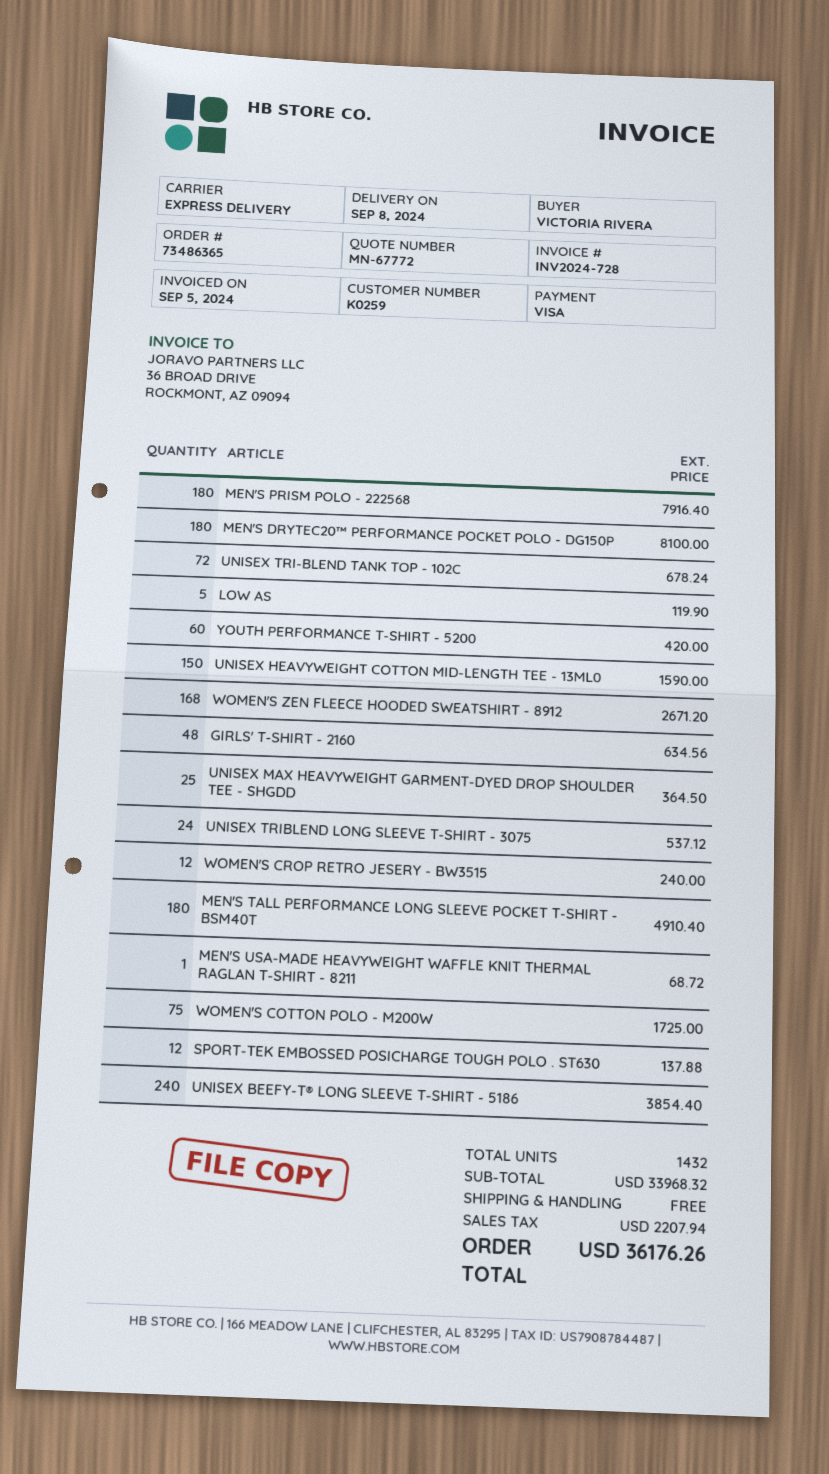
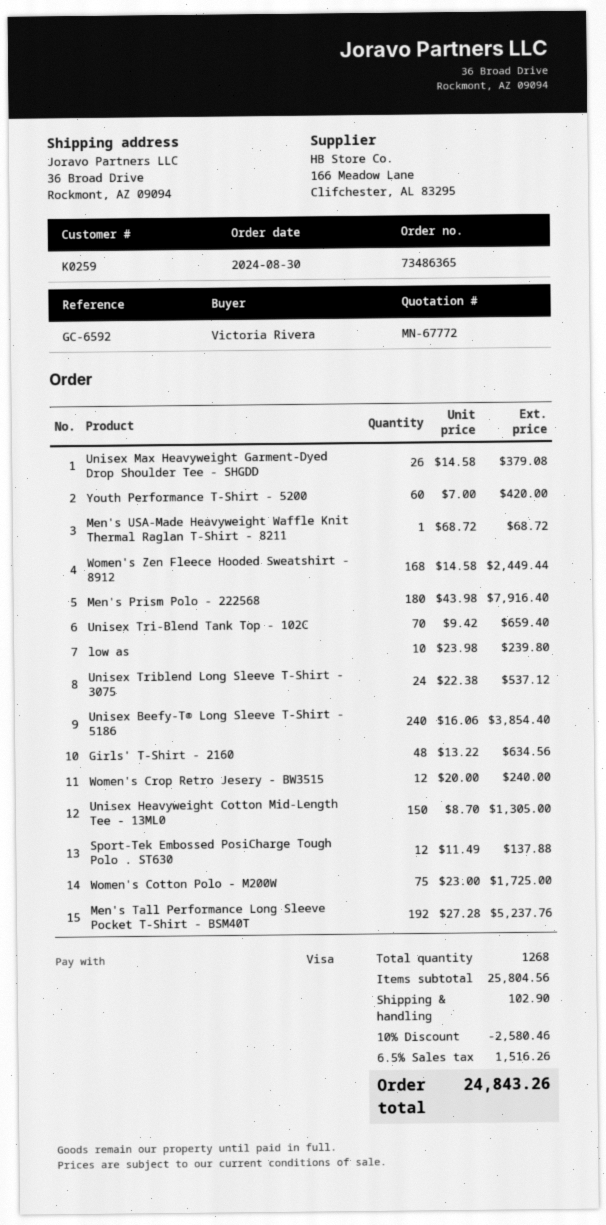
MEN'S DRYTEC20™ PERFORMANCE POCKET POLO - DG150P: 180 for 8100.00 -> none
UNISEX TRI-BLEND TANK TOP - 102C: 72 for 678.24 -> 70 for 659.40
LOW AS: 5 for 119.90 -> 10 for 239.80
UNISEX HEAVYWEIGHT COTTON MID-LENGTH TEE - 13ML0: 150 for 1590.00 -> 150 for 1305.00
WOMEN'S ZEN FLEECE HOODED SWEATSHIRT - 8912: 168 for 2671.20 -> 168 for 2449.44
UNISEX MAX HEAVYWEIGHT GARMENT-DYED DROP SHOULDER TEE - SHGDD: 25 for 364.50 -> 26 for 379.08
MEN'S TALL PERFORMANCE LONG SLEEVE POCKET T-SHIRT - BSM40T: 180 for 4910.40 -> 192 for 5237.76
total quantity: 1432 -> 1268
subtotal: 33968.32 -> 25804.56
discount: none -> 10% = 2580.46
shipping: 0.00 -> 102.90
tax: 2207.94 -> 1516.26
total: 36176.26 -> 24843.26

